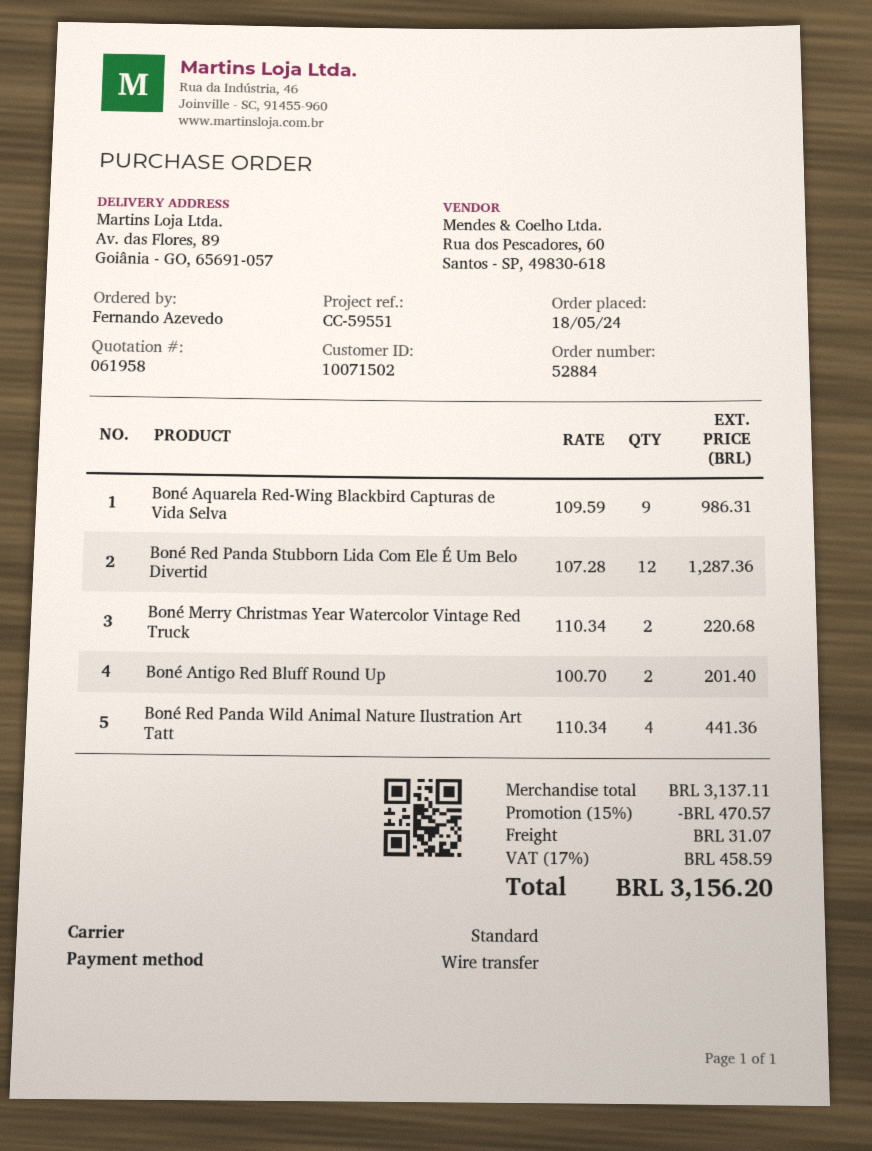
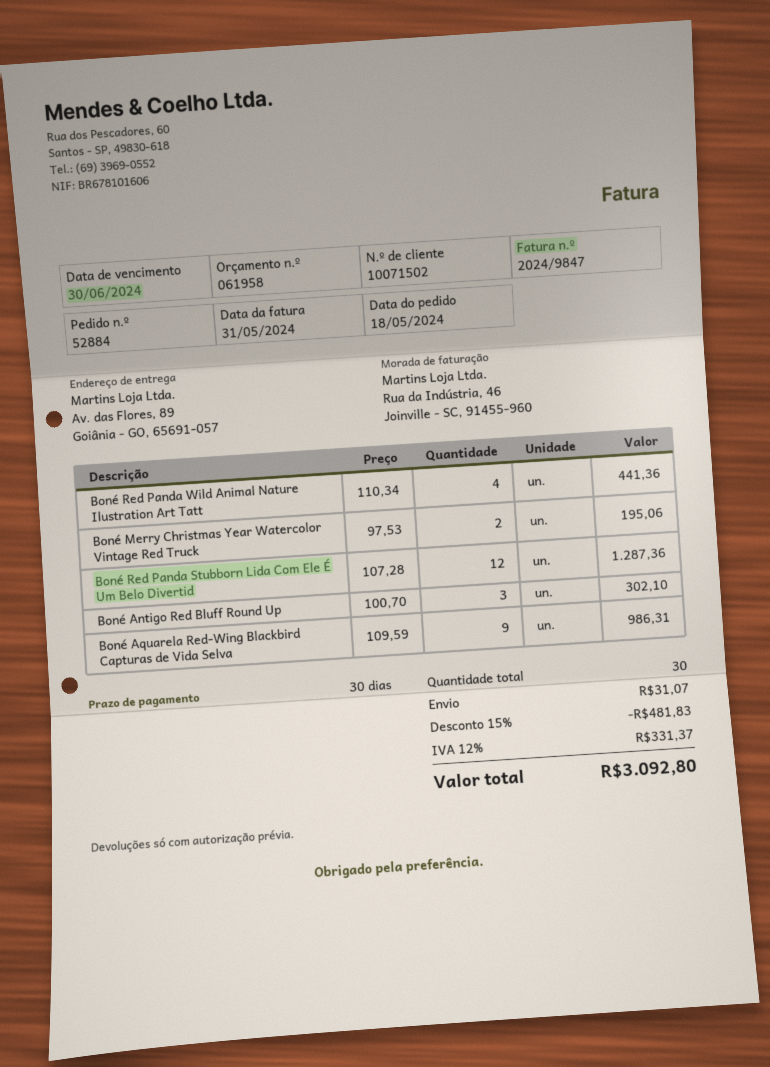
Boné Merry Christmas Year Watercolor Vintage Red Truck: 2 x 110.34 = 220.68 -> 2 x 97.53 = 195.06
Boné Antigo Red Bluff Round Up: 2 x 100.70 = 201.40 -> 3 x 100.70 = 302.10
discount: 15% = 470.57 -> 15% = 481.83
tax: 17% = 458.59 -> 12% = 331.37
total: 3156.20 -> 3092.80

